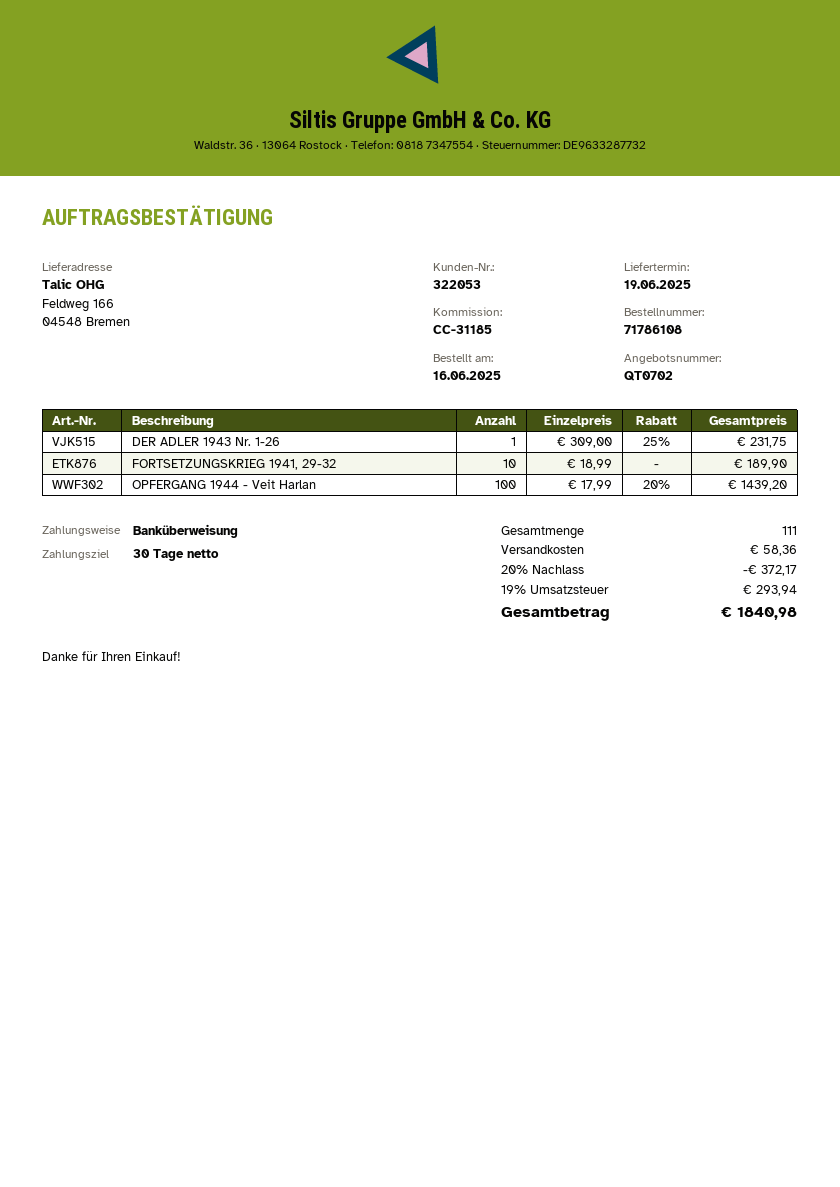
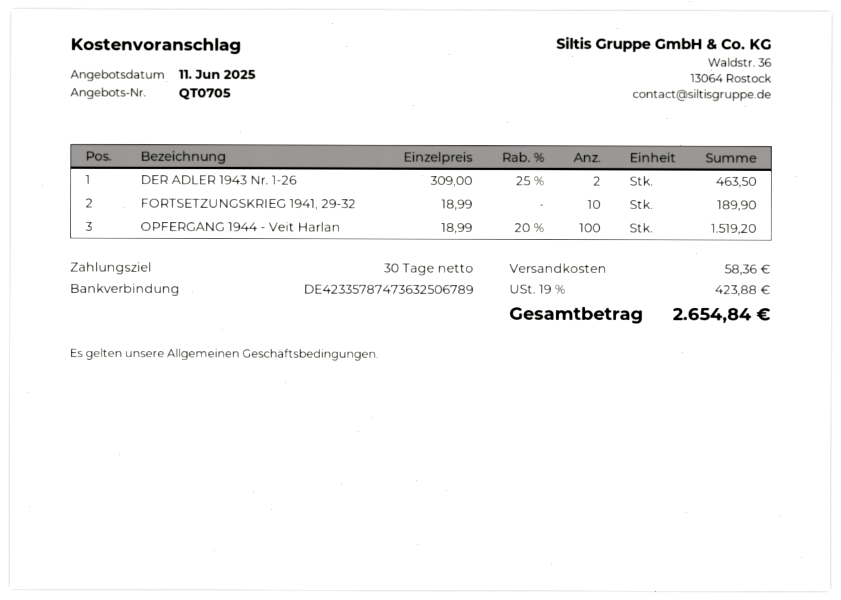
quote number: QT0702 -> QT0705
DER ADLER 1943 Nr. 1-26: 1 x 309.00 - 25% = 231.75 -> 2 x 309.00 - 25% = 463.50
OPFERGANG 1944 - Veit Harlan: 100 x 17.99 - 20% = 1439.20 -> 100 x 18.99 - 20% = 1519.20
discount: 20% = 372.17 -> none
tax: 19% = 293.94 -> 19% = 423.88
total: 1840.98 -> 2654.84

